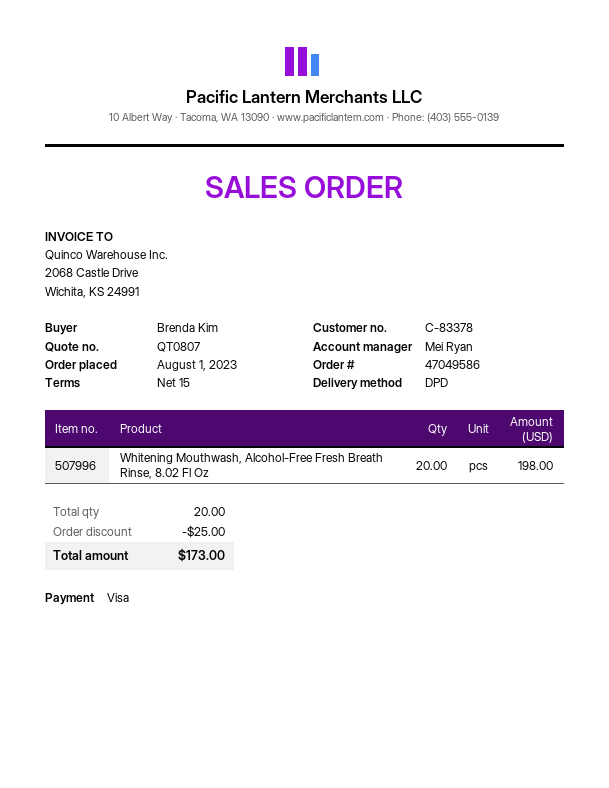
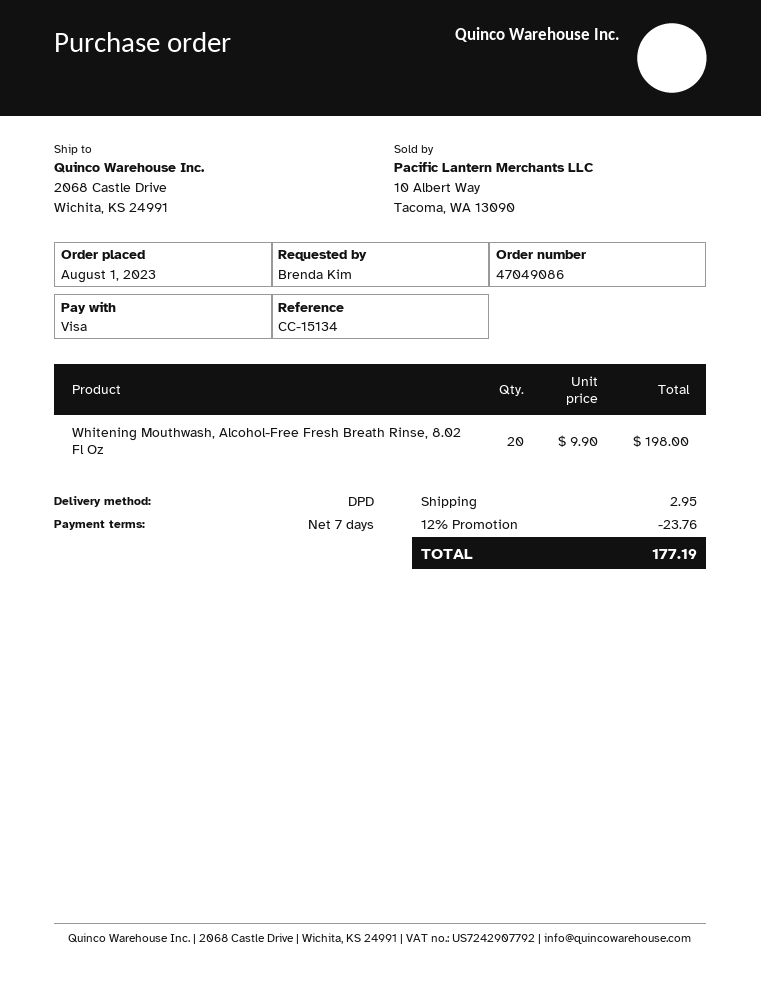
order number: 47049586 -> 47049086
payment terms: 15 days -> 7 days
discount: 25.00 -> 23.76
shipping: none -> 2.95
total: 173.00 -> 177.19

